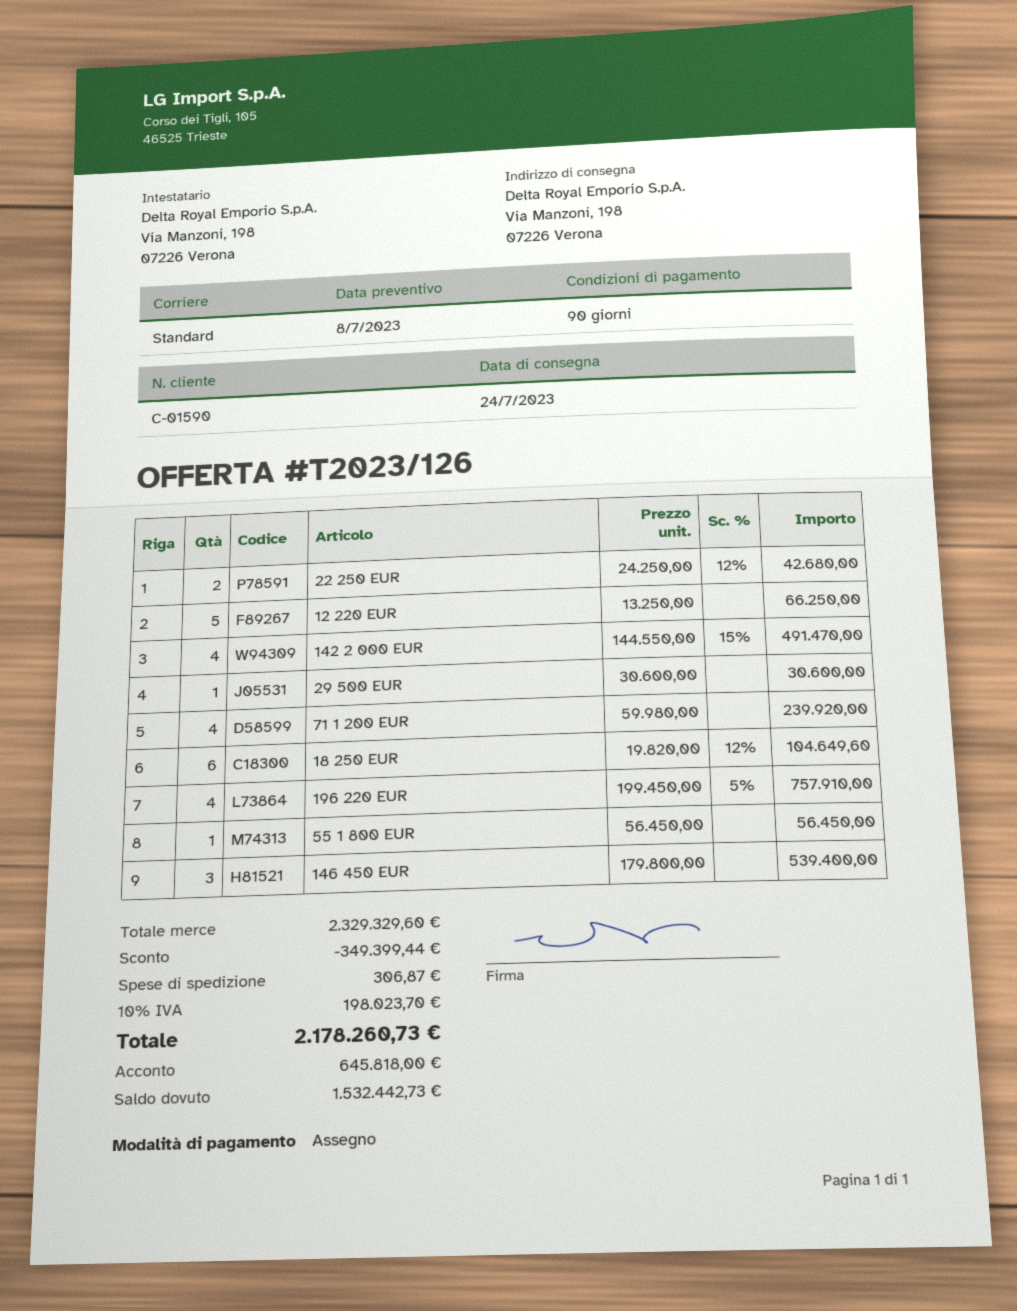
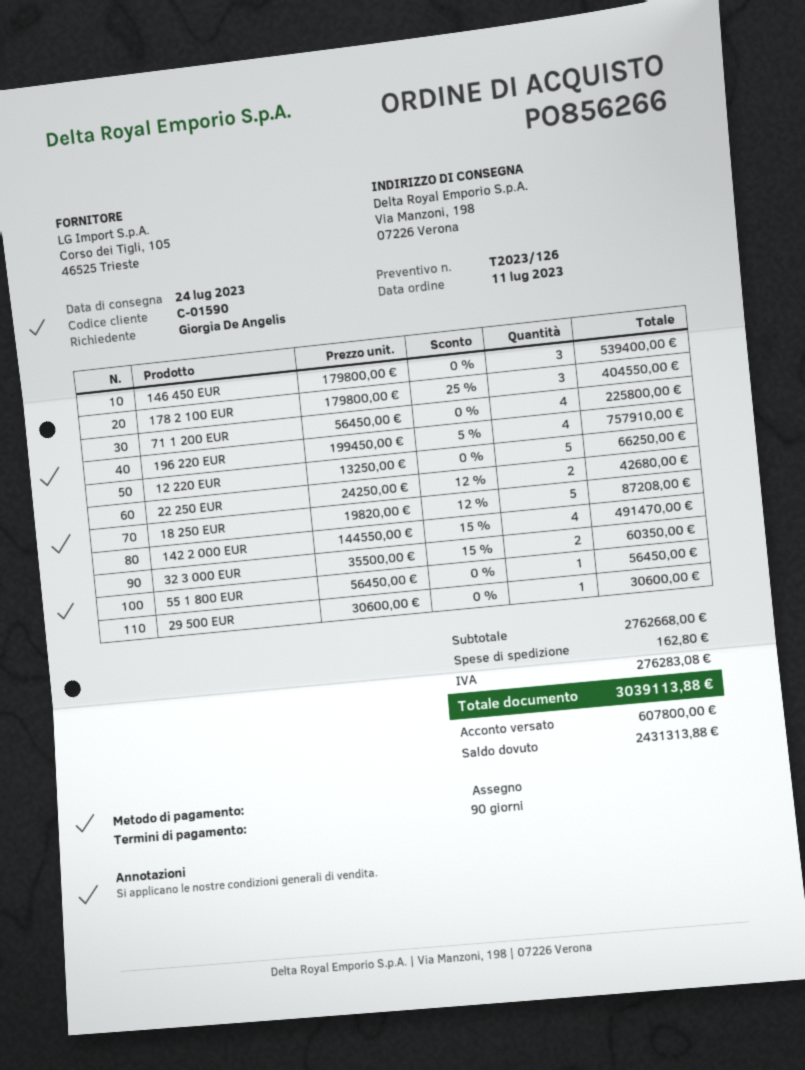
71 1 200 EUR: 4 x 59980.00 = 239920.00 -> 4 x 56450.00 = 225800.00
18 250 EUR: 6 x 19820.00 - 12% = 104649.60 -> 5 x 19820.00 - 12% = 87208.00
178 2 100 EUR: none -> 3 x 179800.00 - 25% = 404550.00
32 3 000 EUR: none -> 2 x 35500.00 - 15% = 60350.00
subtotal: 2329329.60 -> 2762668.00
discount: 349399.44 -> none
shipping: 306.87 -> 162.80
tax: 198023.70 -> 276283.08
total: 2178260.73 -> 3039113.88
deposit: 645818.00 -> 607800.00
balance: 1532442.73 -> 2431313.88

